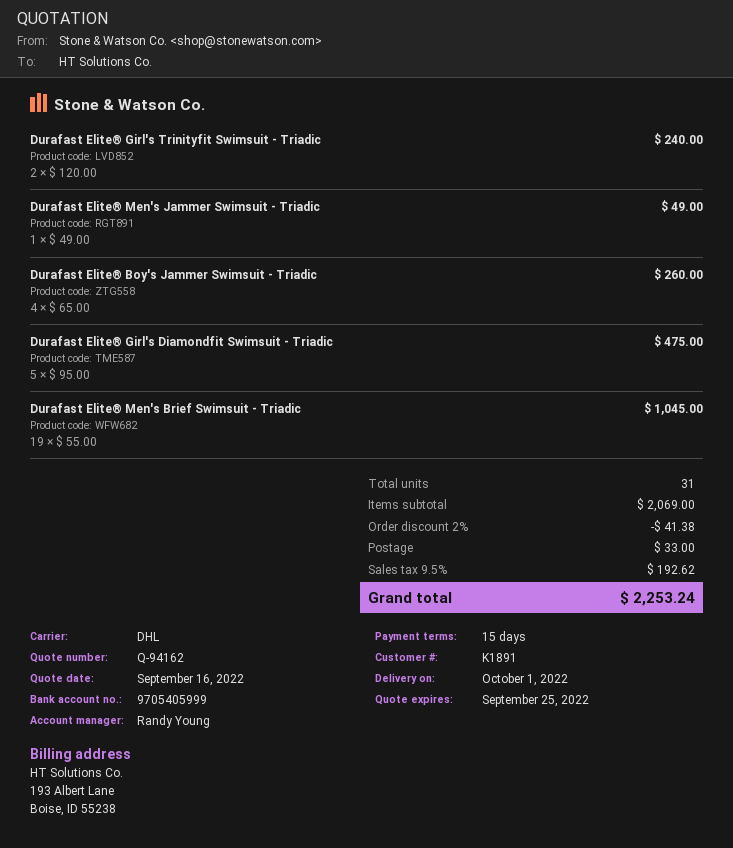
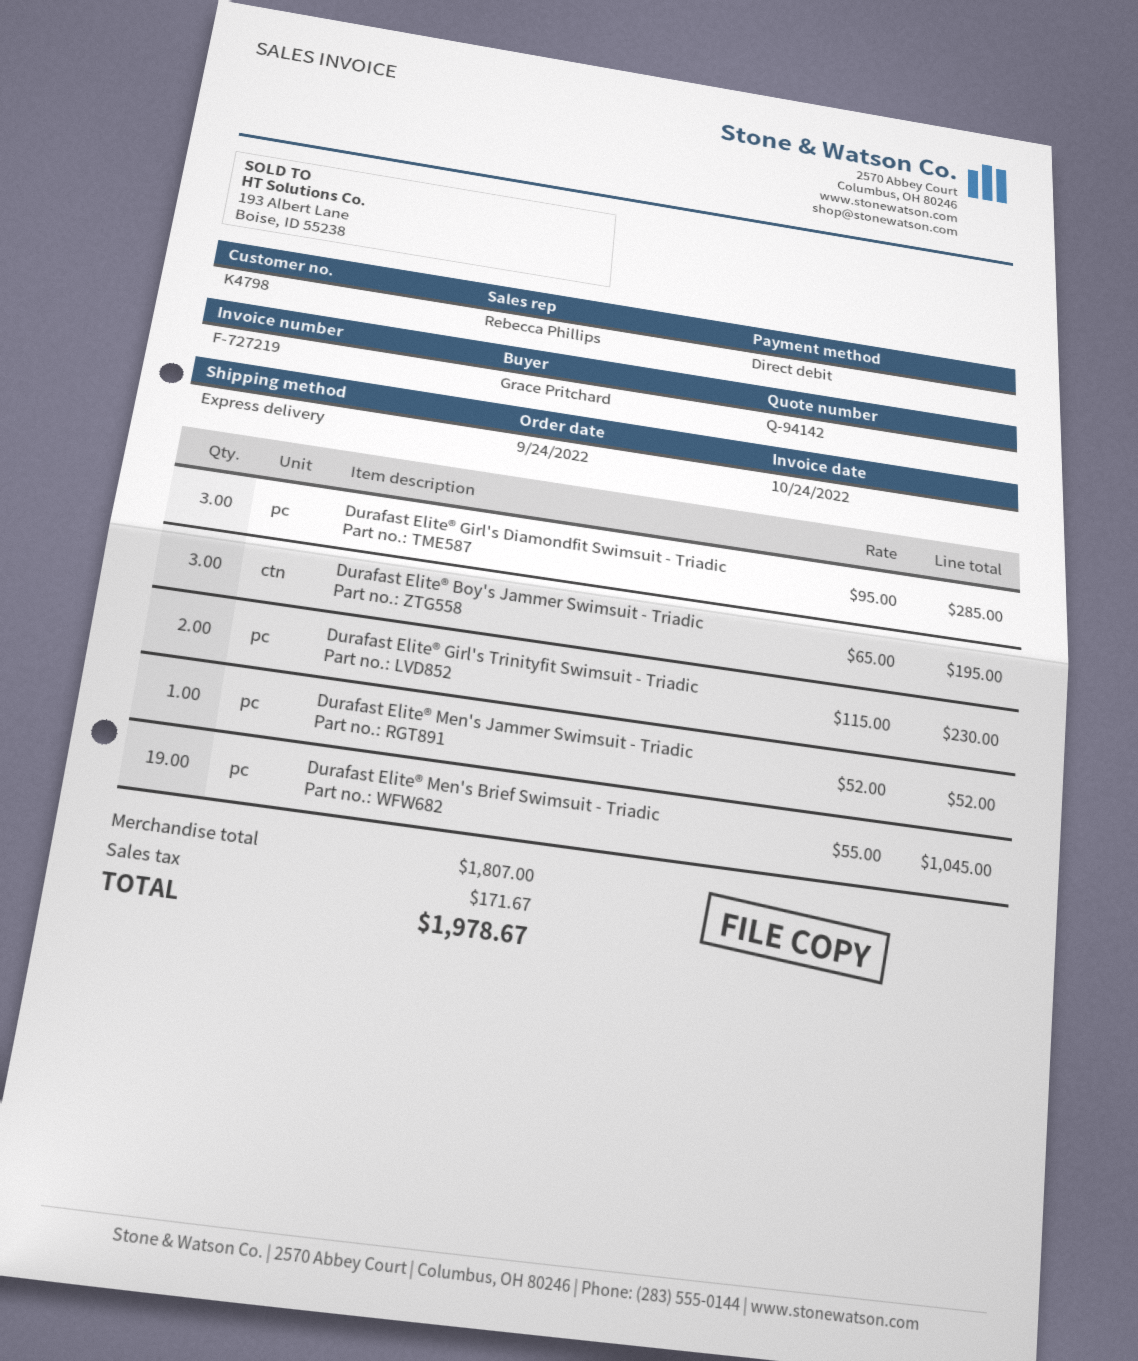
quote number: Q-94162 -> Q-94142
customer number: K1891 -> K4798
sales rep: Randy Young -> Rebecca Phillips
shipping method: DHL -> express
Durafast Elite® Girl's Trinityfit Swimsuit - Triadic: 2 x 120.00 = 240.00 -> 2 x 115.00 = 230.00
Durafast Elite® Men's Jammer Swimsuit - Triadic: 1 x 49.00 = 49.00 -> 1 x 52.00 = 52.00
Durafast Elite® Boy's Jammer Swimsuit - Triadic: 4 x 65.00 = 260.00 -> 3 x 65.00 = 195.00
Durafast Elite® Girl's Diamondfit Swimsuit - Triadic: 5 x 95.00 = 475.00 -> 3 x 95.00 = 285.00
subtotal: 2069.00 -> 1807.00
discount: 2% = 41.38 -> none
shipping: 33.00 -> none
tax: 192.62 -> 171.67
total: 2253.24 -> 1978.67

